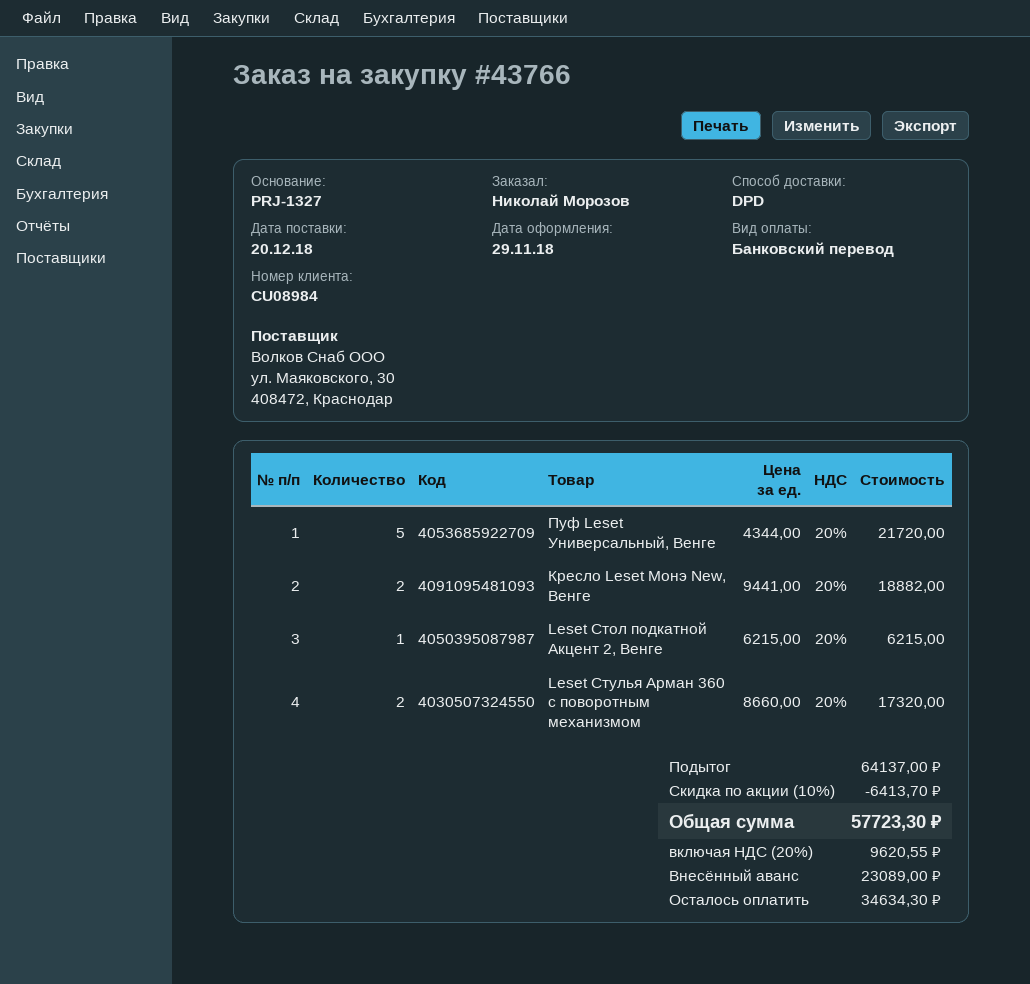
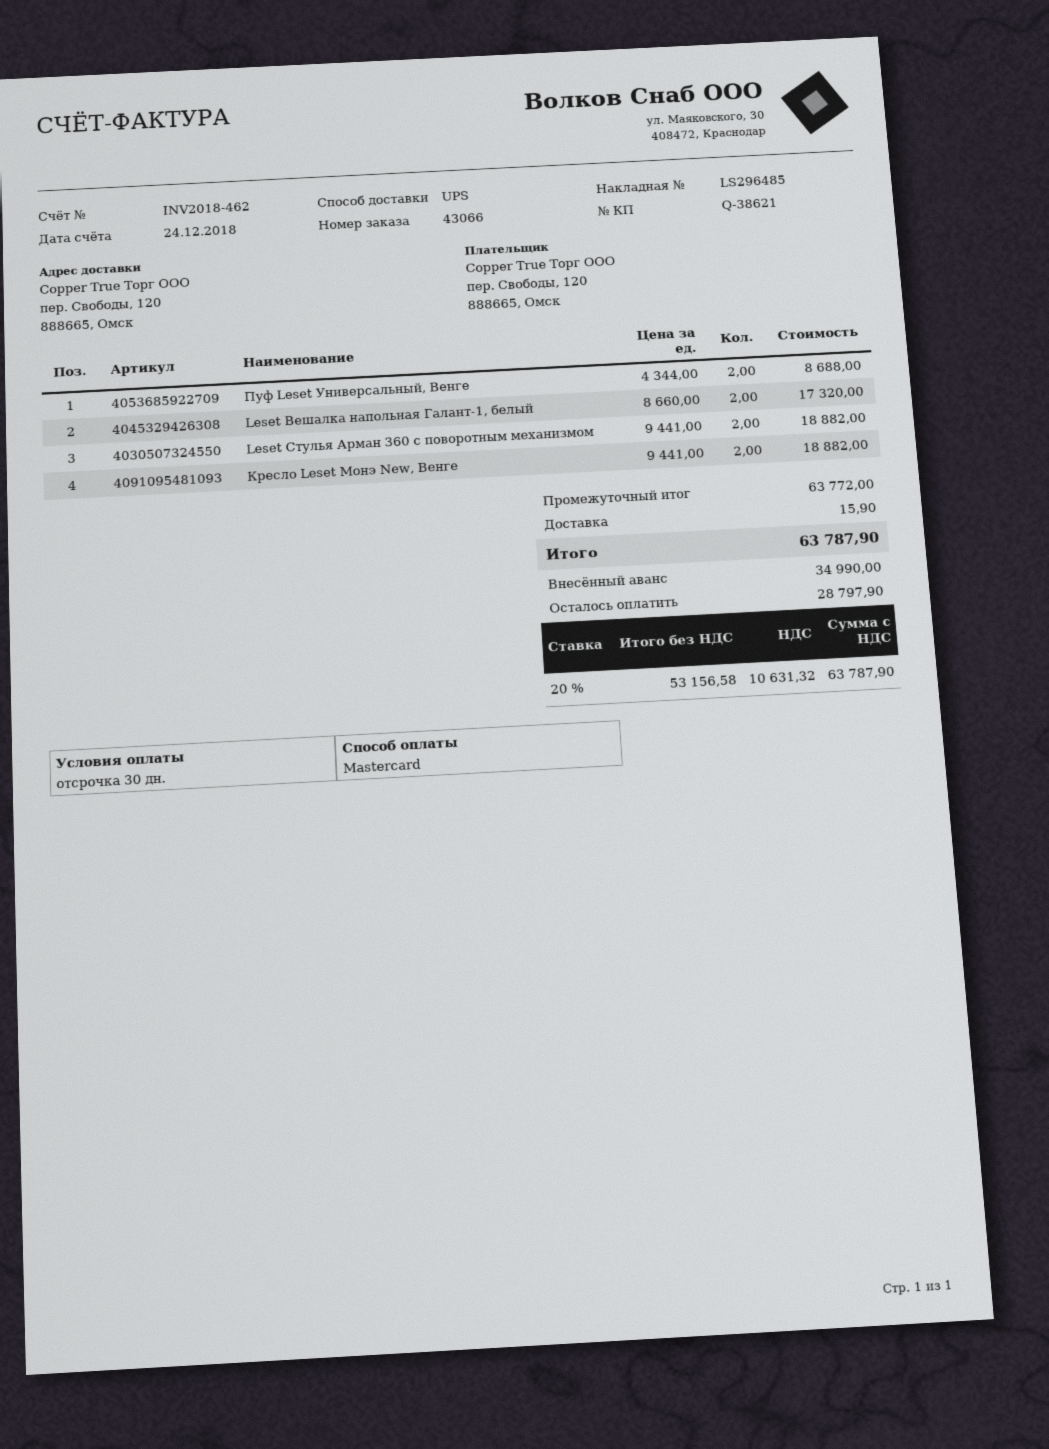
order number: 43766 -> 43066
payment method: bank transfer -> Mastercard
shipping method: DPD -> UPS
Пуф Leset Универсальный, Венге: 5 x 4344.00 = 21720.00 -> 2 x 4344.00 = 8688.00
Leset Стол подкатной Акцент 2, Венге: 1 x 6215.00 = 6215.00 -> none
Leset Стулья Арман 360 с поворотным механизмом: 2 x 8660.00 = 17320.00 -> 2 x 9441.00 = 18882.00
Leset Вешалка напольная Галант-1, белый: none -> 2 x 8660.00 = 17320.00
subtotal: 64137.00 -> 63772.00
discount: 10% = 6413.70 -> none
shipping: none -> 15.90
tax: 20% = 9620.55 -> 20% = 10631.32
total: 57723.30 -> 63787.90
deposit: 23089.00 -> 34990.00
balance: 34634.30 -> 28797.90

